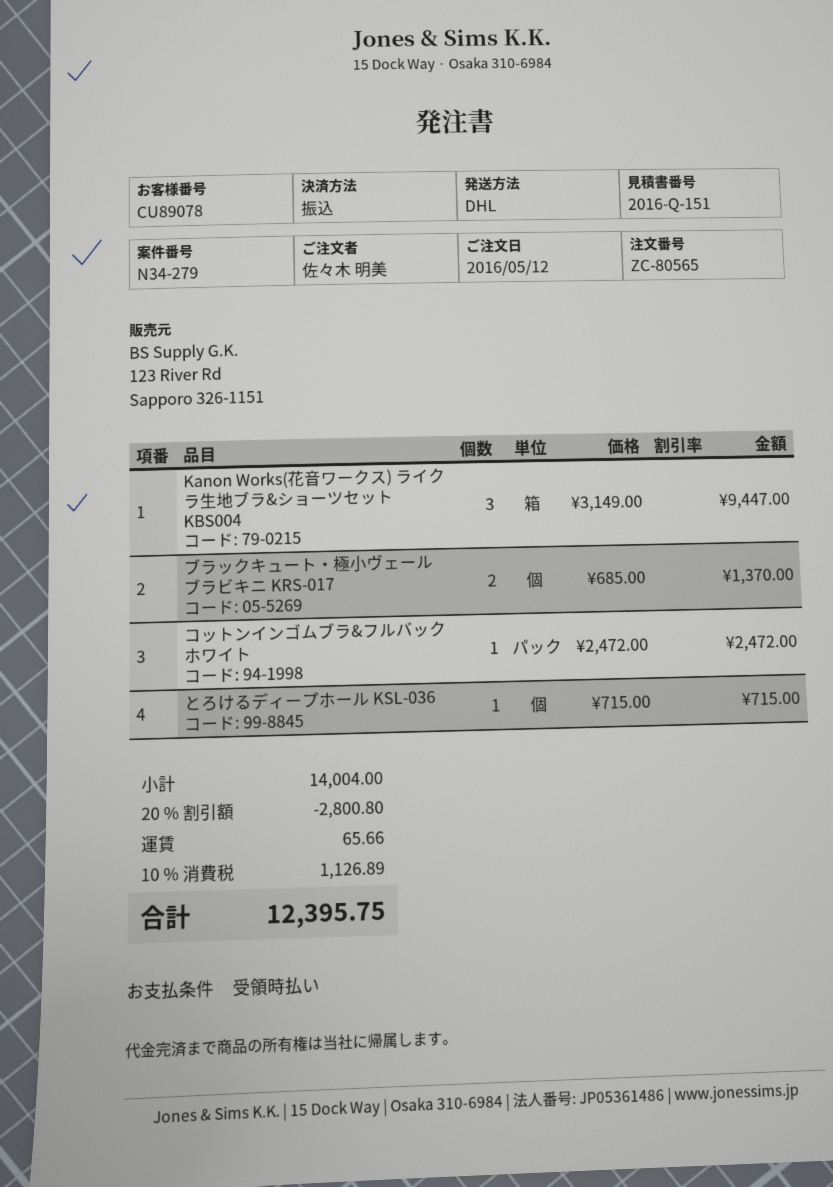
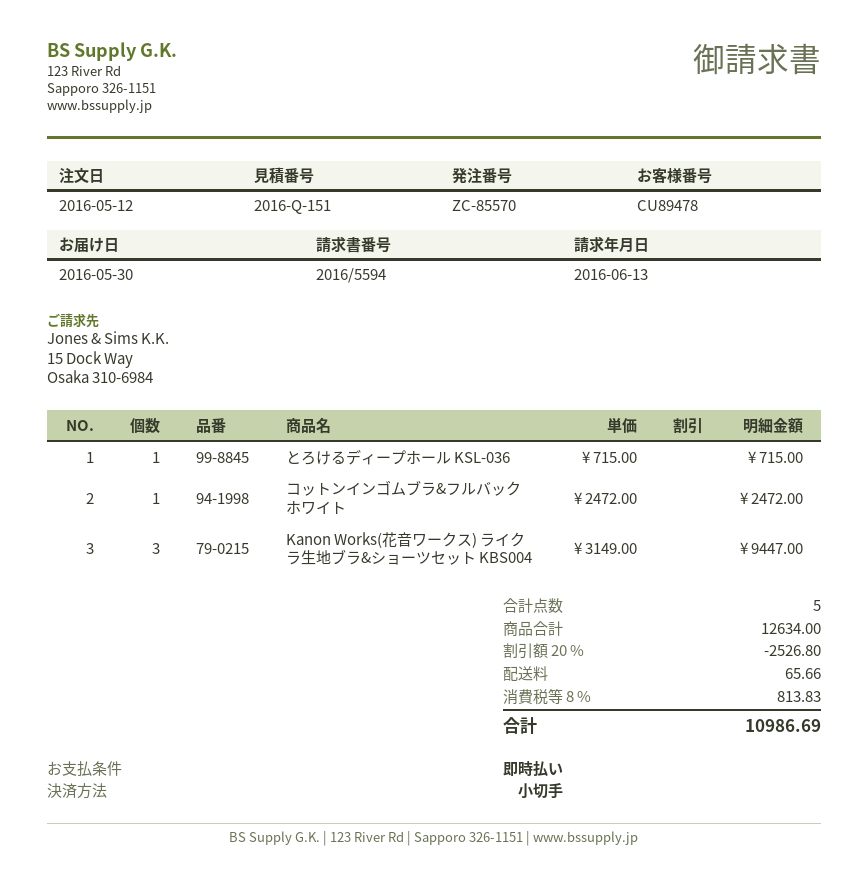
order number: ZC-80565 -> ZC-85570
customer number: CU89078 -> CU89478
payment method: bank transfer -> cheque
ブラックキュート・極小ヴェールブラビキニ KRS-017: 2 x 685.00 = 1370.00 -> none
subtotal: 14004.00 -> 12634.00
discount: 20% = 2800.80 -> 20% = 2526.80
tax: 10% = 1126.89 -> 8% = 813.83
total: 12395.75 -> 10986.69

